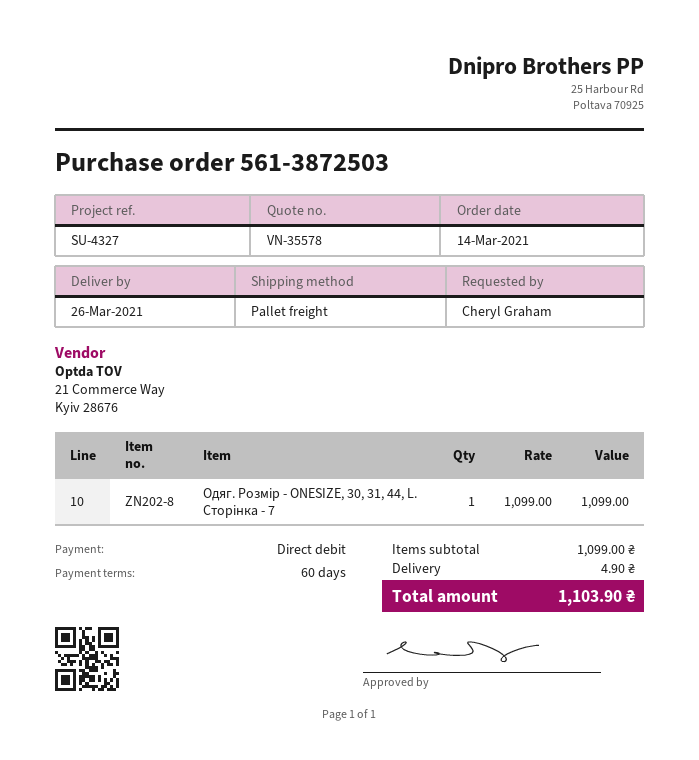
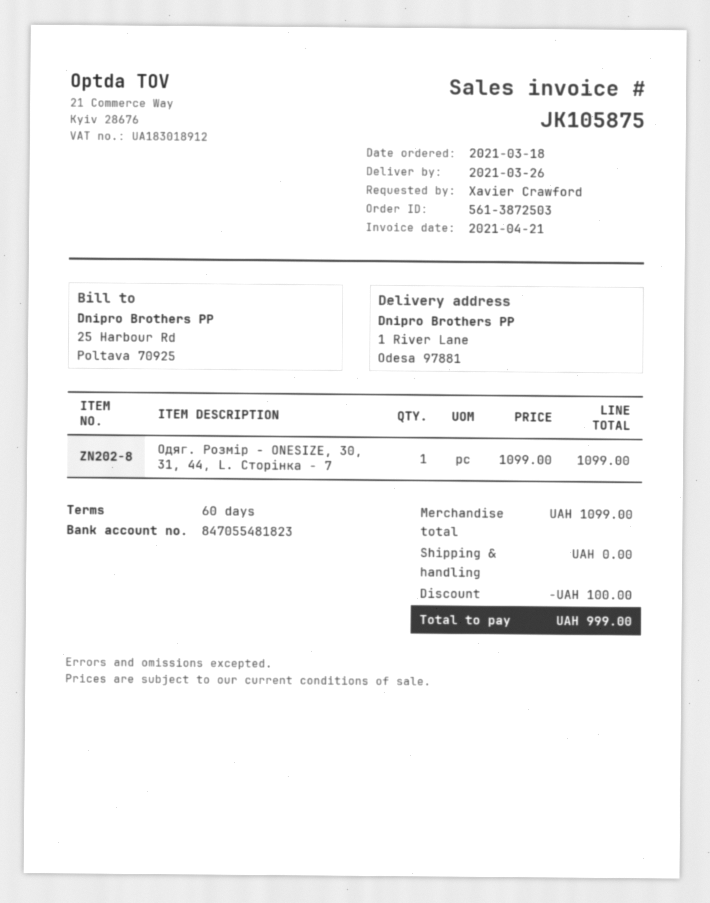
order date: 2021-03-14 -> 2021-03-18
ordered by: Cheryl Graham -> Xavier Crawford
discount: none -> 100.00
shipping: 4.90 -> 0.00
total: 1103.90 -> 999.00

